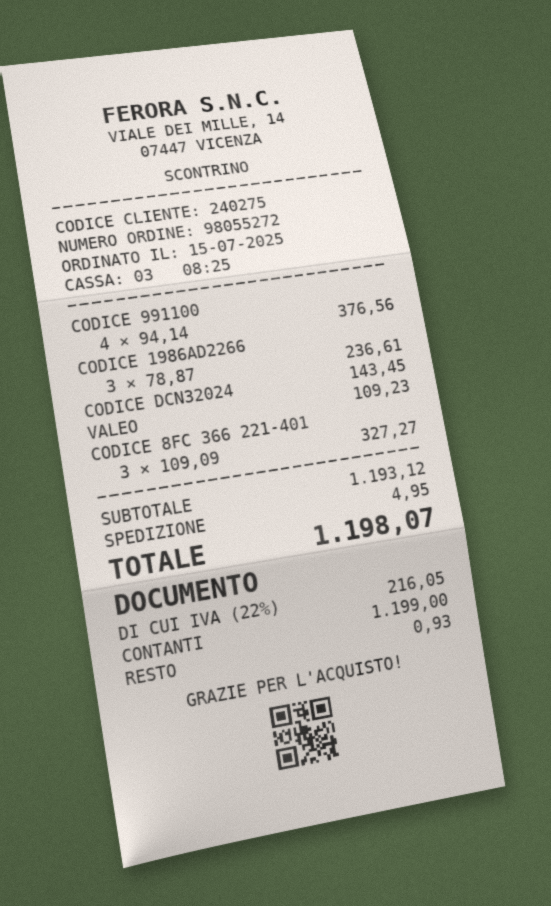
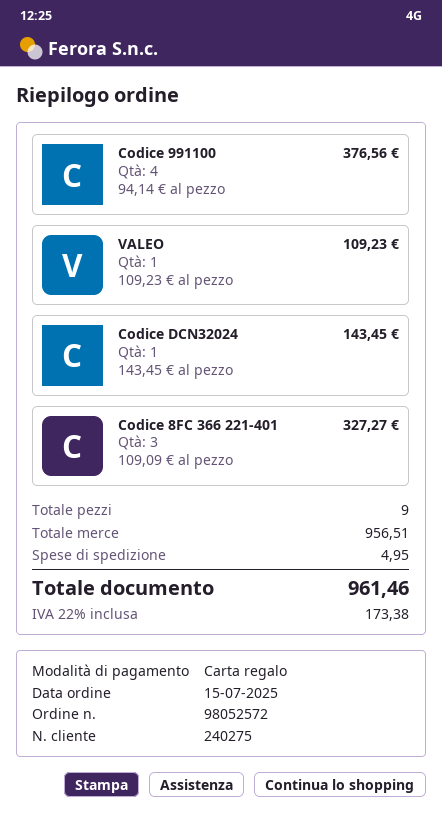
order number: 98055272 -> 98052572
payment method: cash -> gift card
CODICE 1986AD2266: 3 x 78.87 = 236.61 -> none
subtotal: 1193.12 -> 956.51
tax: 22% = 216.05 -> 22% = 173.38
total: 1198.07 -> 961.46

